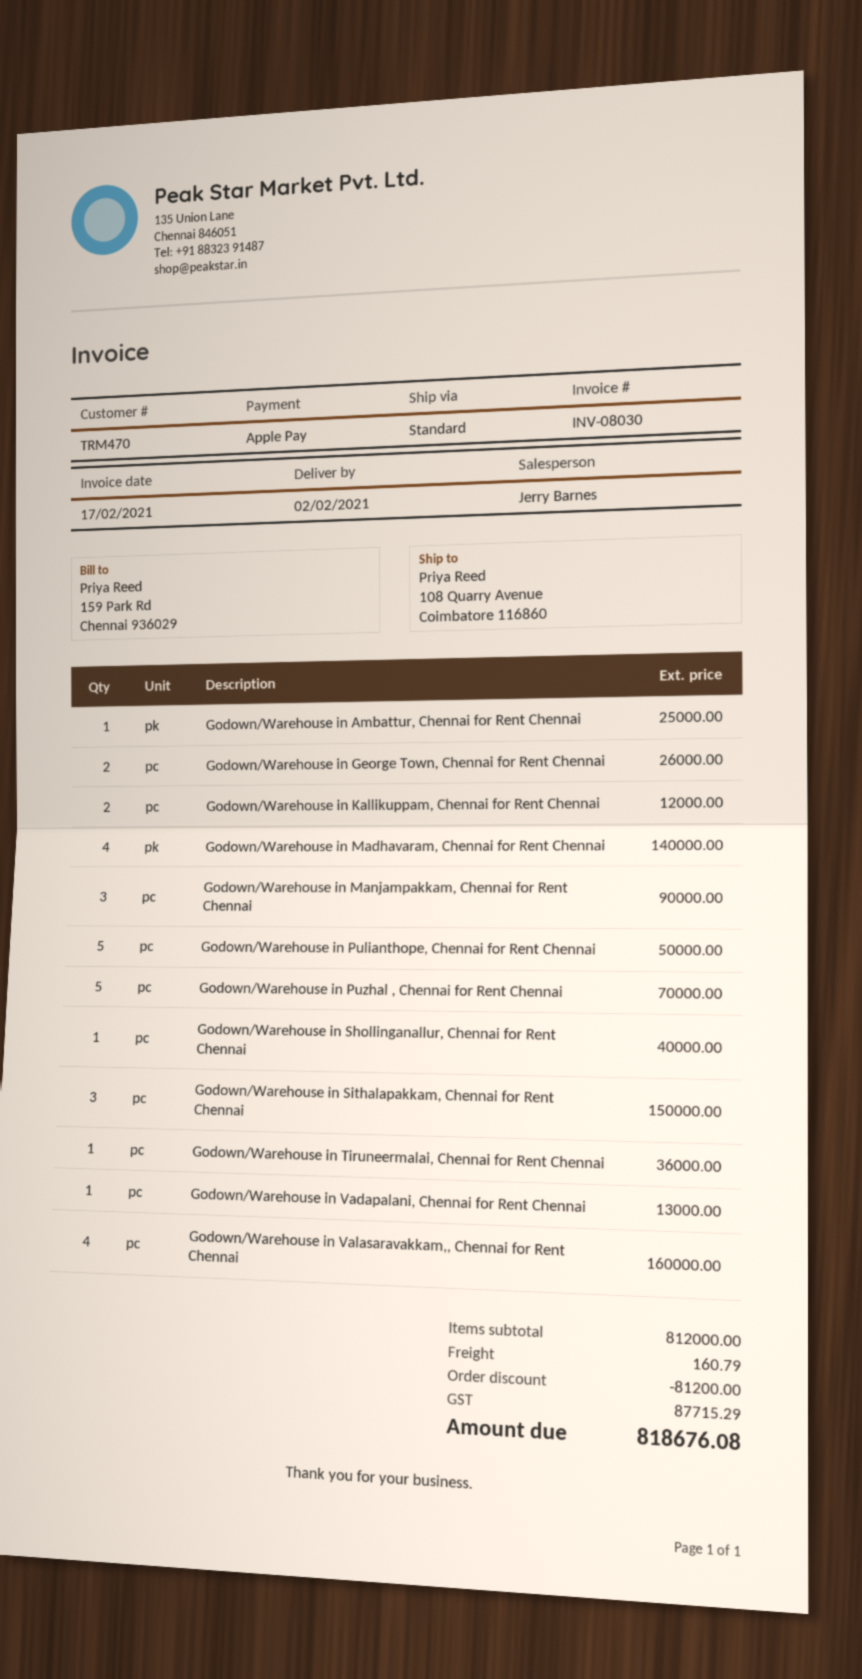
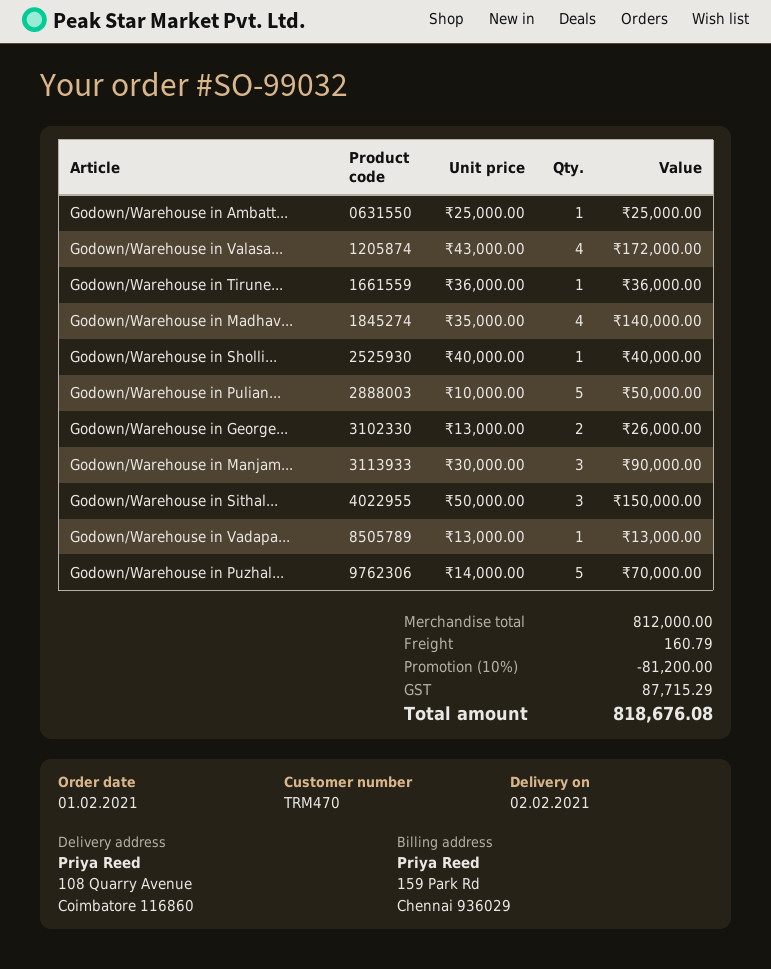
Godown/Warehouse in Kallikuppam, Chennai for Rent Chennai: 2 for 12000.00 -> none
Godown/Warehouse in Valasaravakkam,, Chennai for Rent Chennai: 4 for 160000.00 -> 4 for 172000.00

